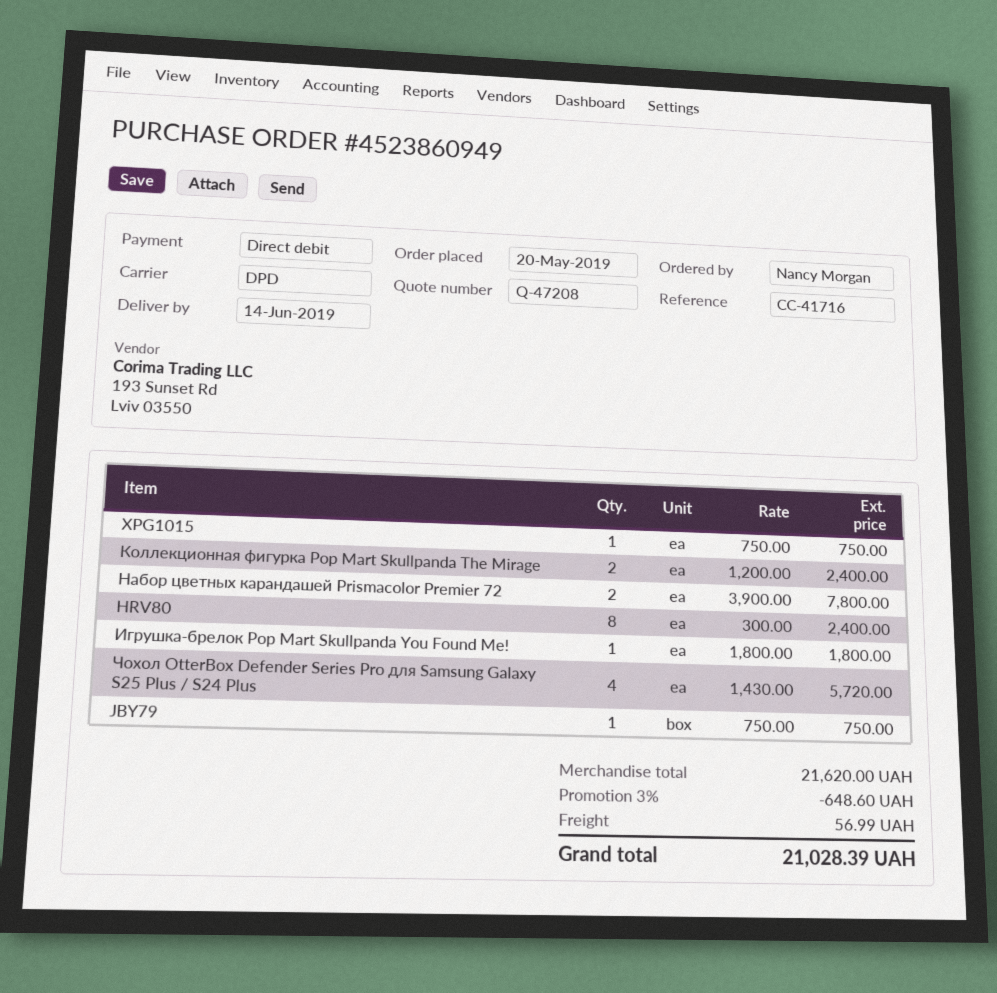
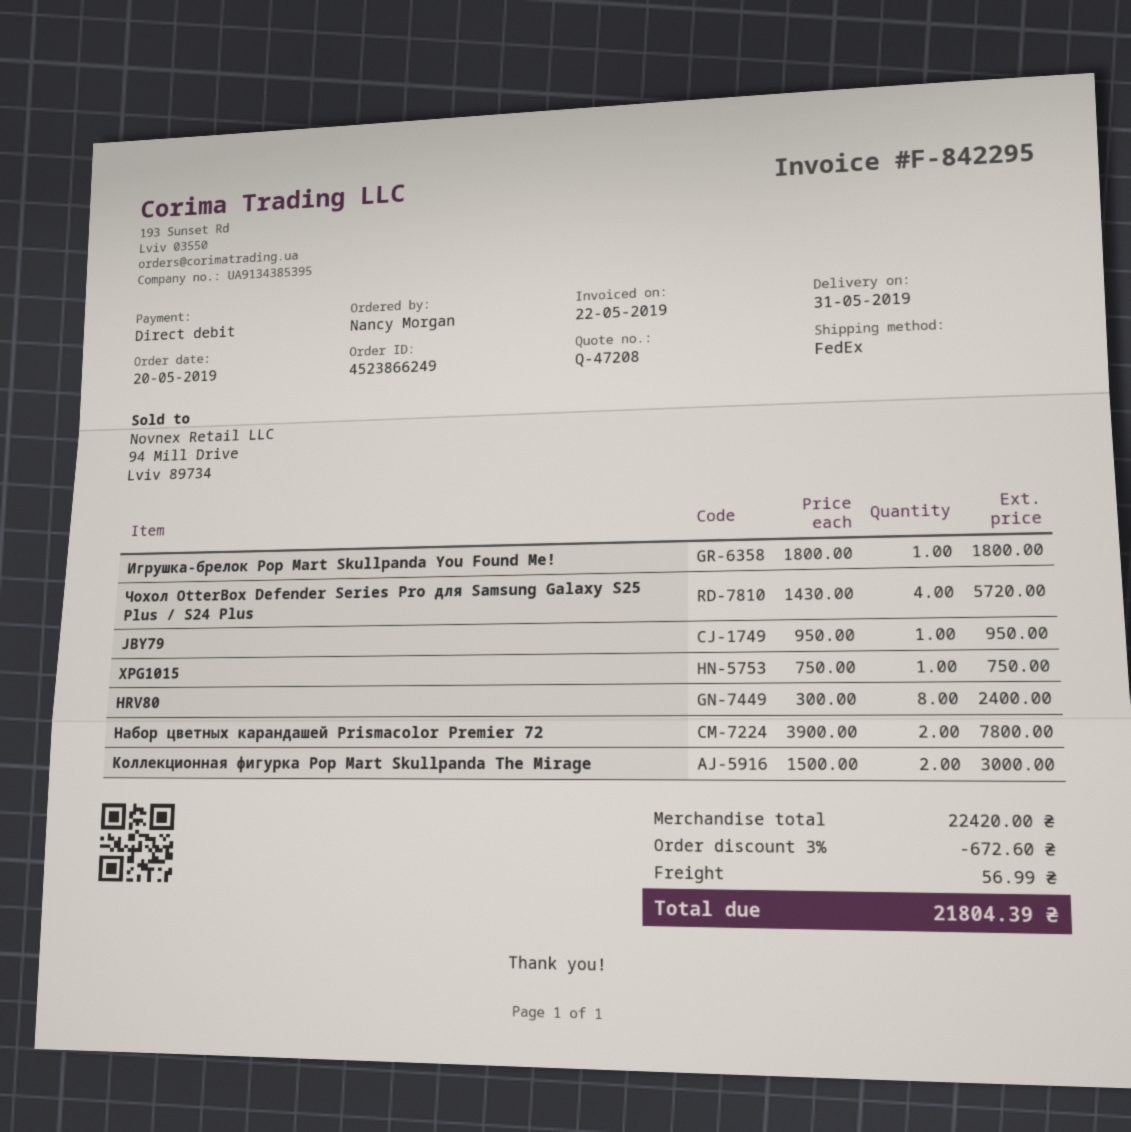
order number: 4523860949 -> 4523866249
delivery date: 2019-06-14 -> 2019-05-31
shipping method: DPD -> FedEx
Коллекционная фигурка Pop Mart Skullpanda The Mirage: 2 x 1200.00 = 2400.00 -> 2 x 1500.00 = 3000.00
JBY79: 1 x 750.00 = 750.00 -> 1 x 950.00 = 950.00
subtotal: 21620.00 -> 22420.00
discount: 3% = 648.60 -> 3% = 672.60
total: 21028.39 -> 21804.39

